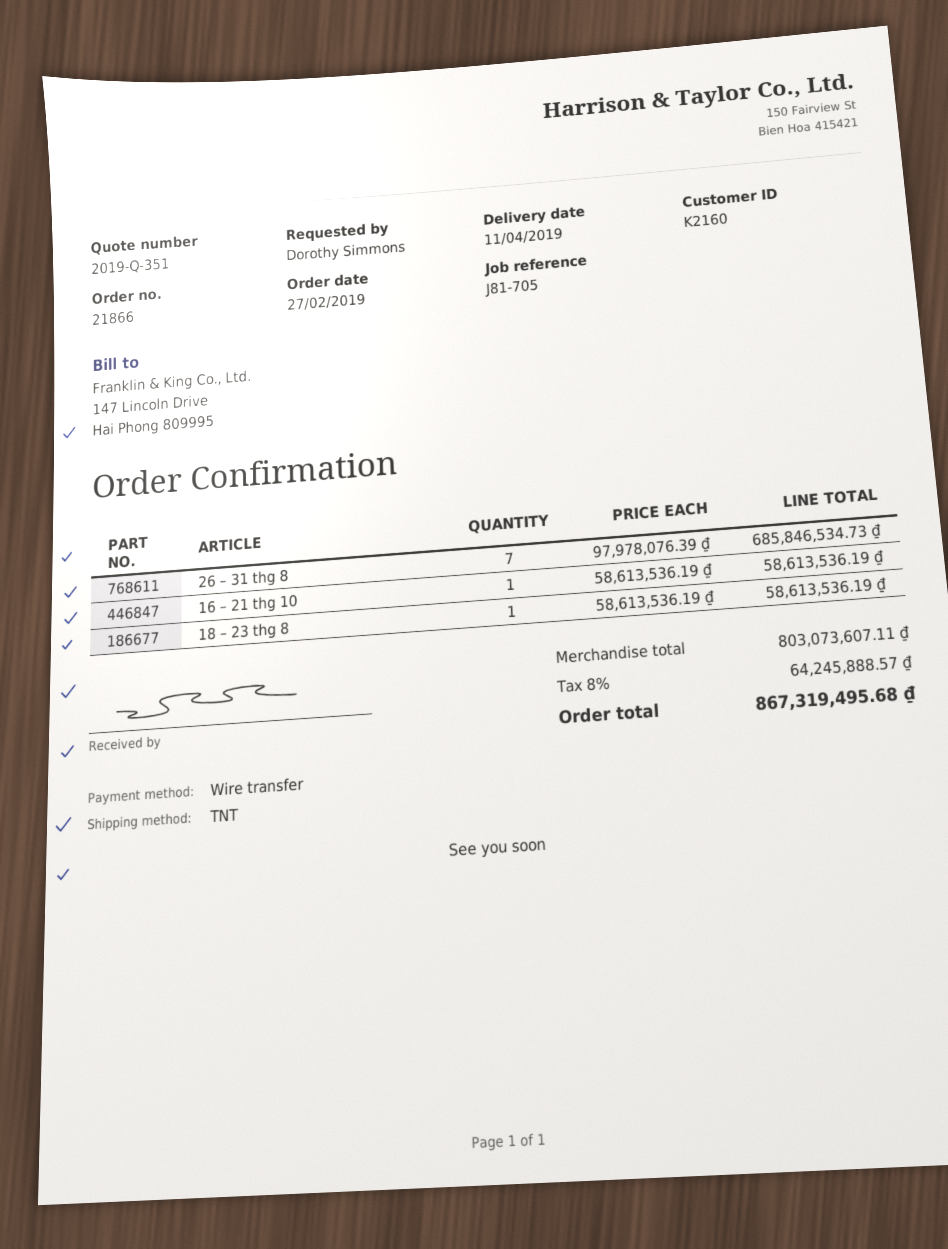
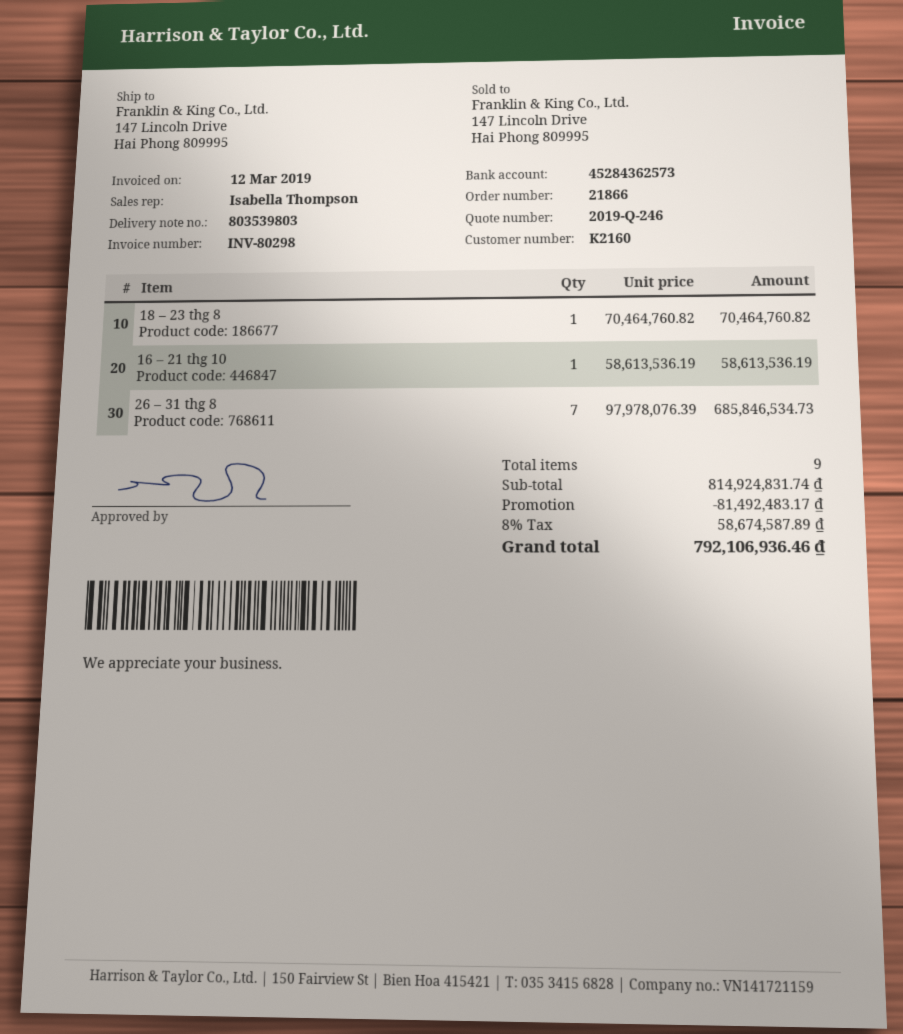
quote number: 2019-Q-351 -> 2019-Q-246
18 – 23 thg 8: 1 x 58613536.19 = 58613536.19 -> 1 x 70464760.82 = 70464760.82
subtotal: 803073607.11 -> 814924831.74
discount: none -> 81492483.17
tax: 8% = 64245888.57 -> 8% = 58674587.89
total: 867319495.68 -> 792106936.46

